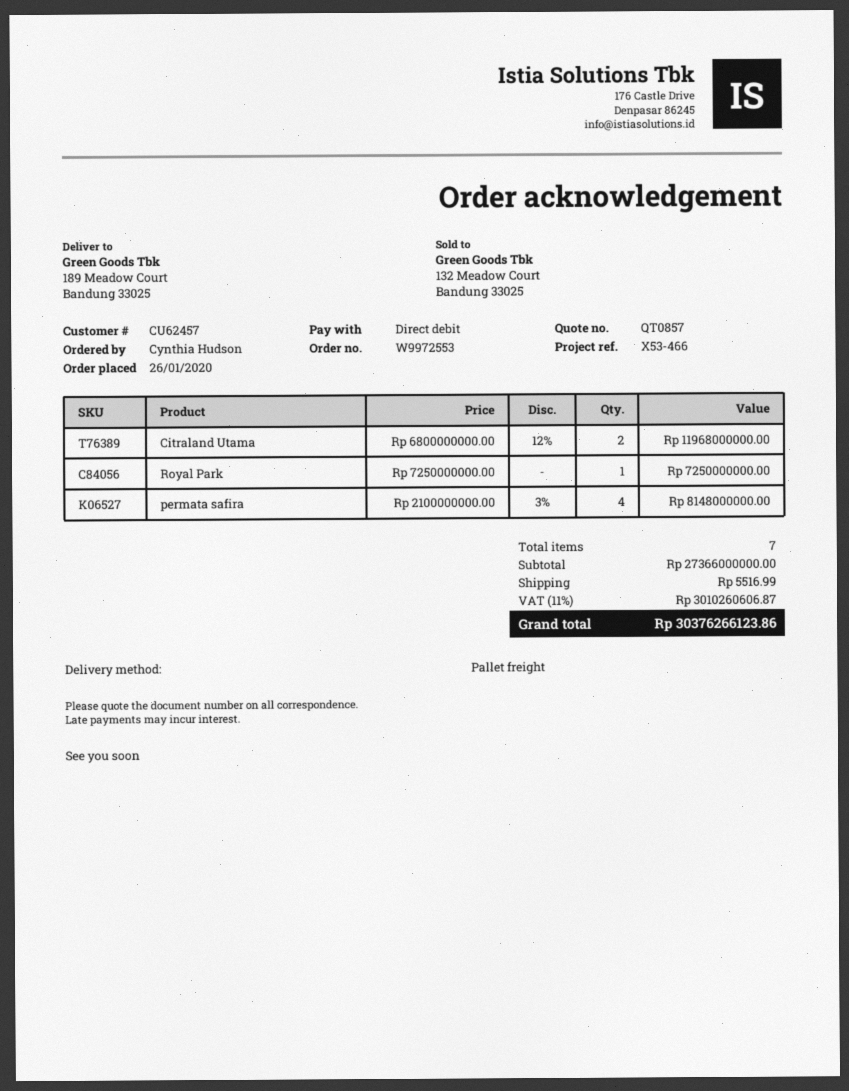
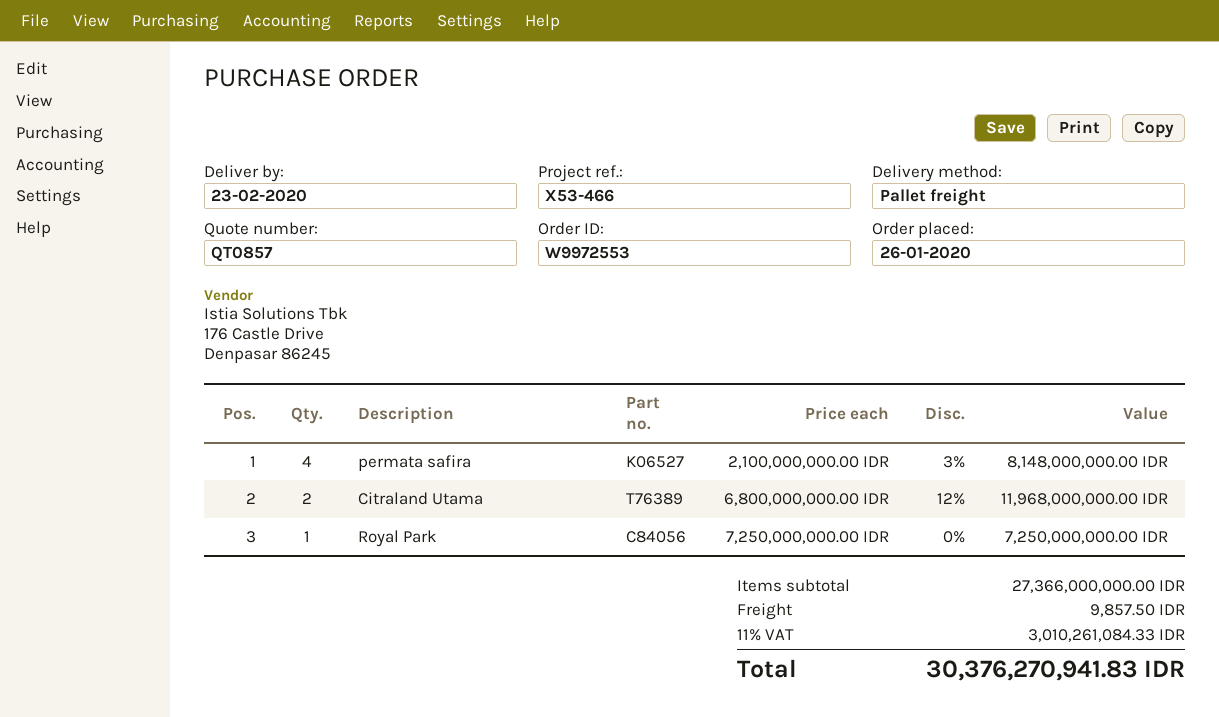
shipping: 5516.99 -> 9857.50
tax: 11% = 3010260606.87 -> 11% = 3010261084.33
total: 30376266123.86 -> 30376270941.83

